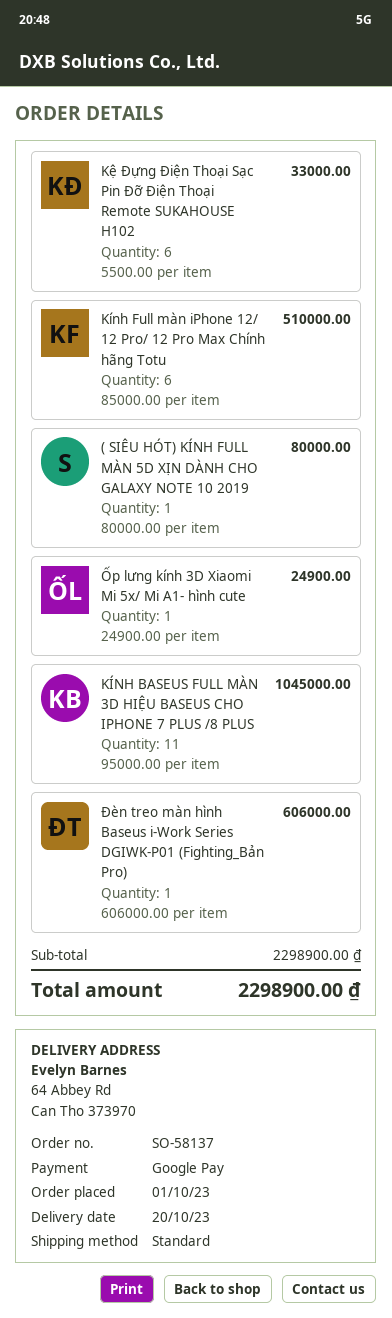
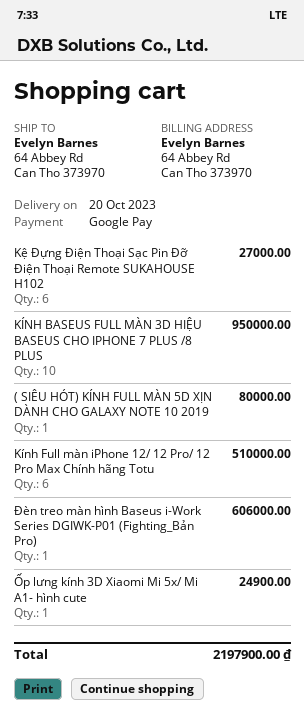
Kệ Đựng Điện Thoại Sạc Pin Đỡ Điện Thoại Remote SUKAHOUSE H102: 6 for 33000.00 -> 6 for 27000.00
KÍNH BASEUS FULL MÀN 3D HIỆU BASEUS CHO IPHONE 7 PLUS /8 PLUS: 11 for 1045000.00 -> 10 for 950000.00
total: 2298900.00 -> 2197900.00

